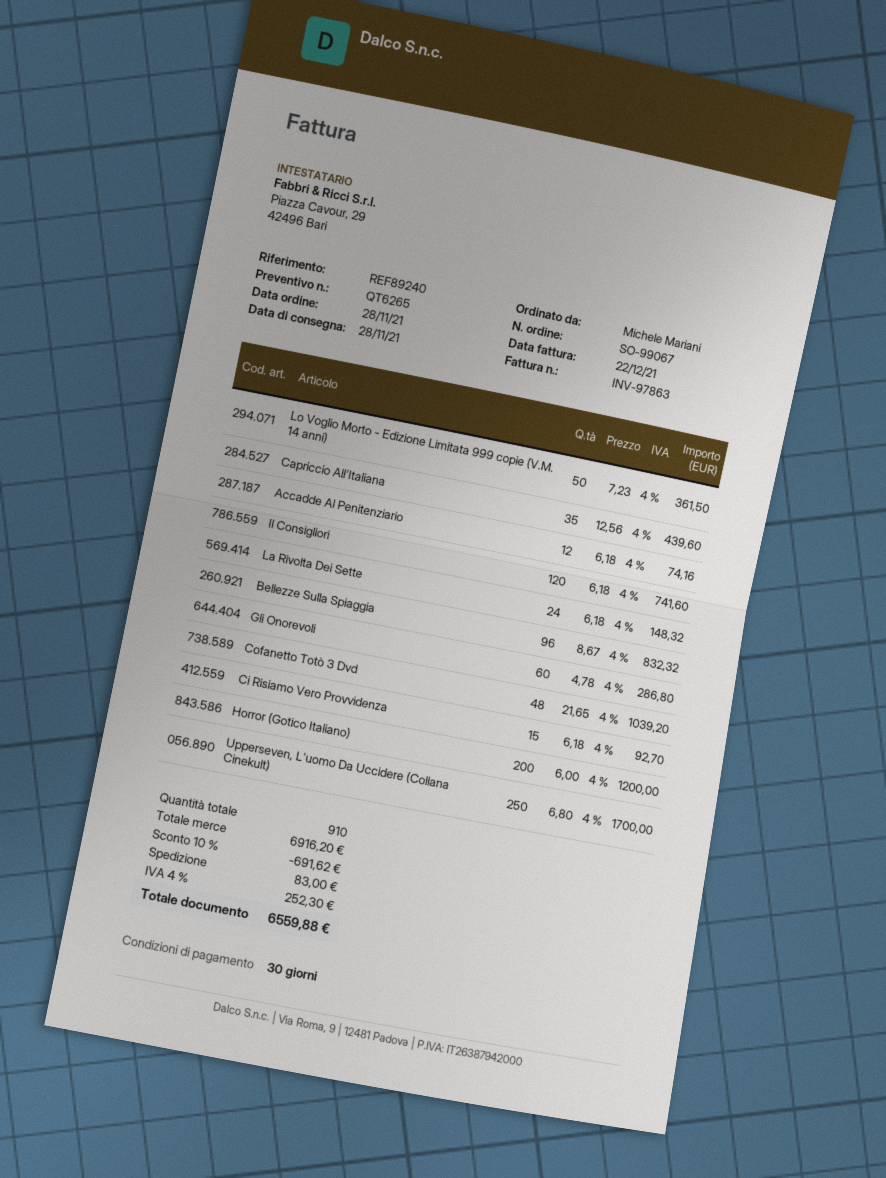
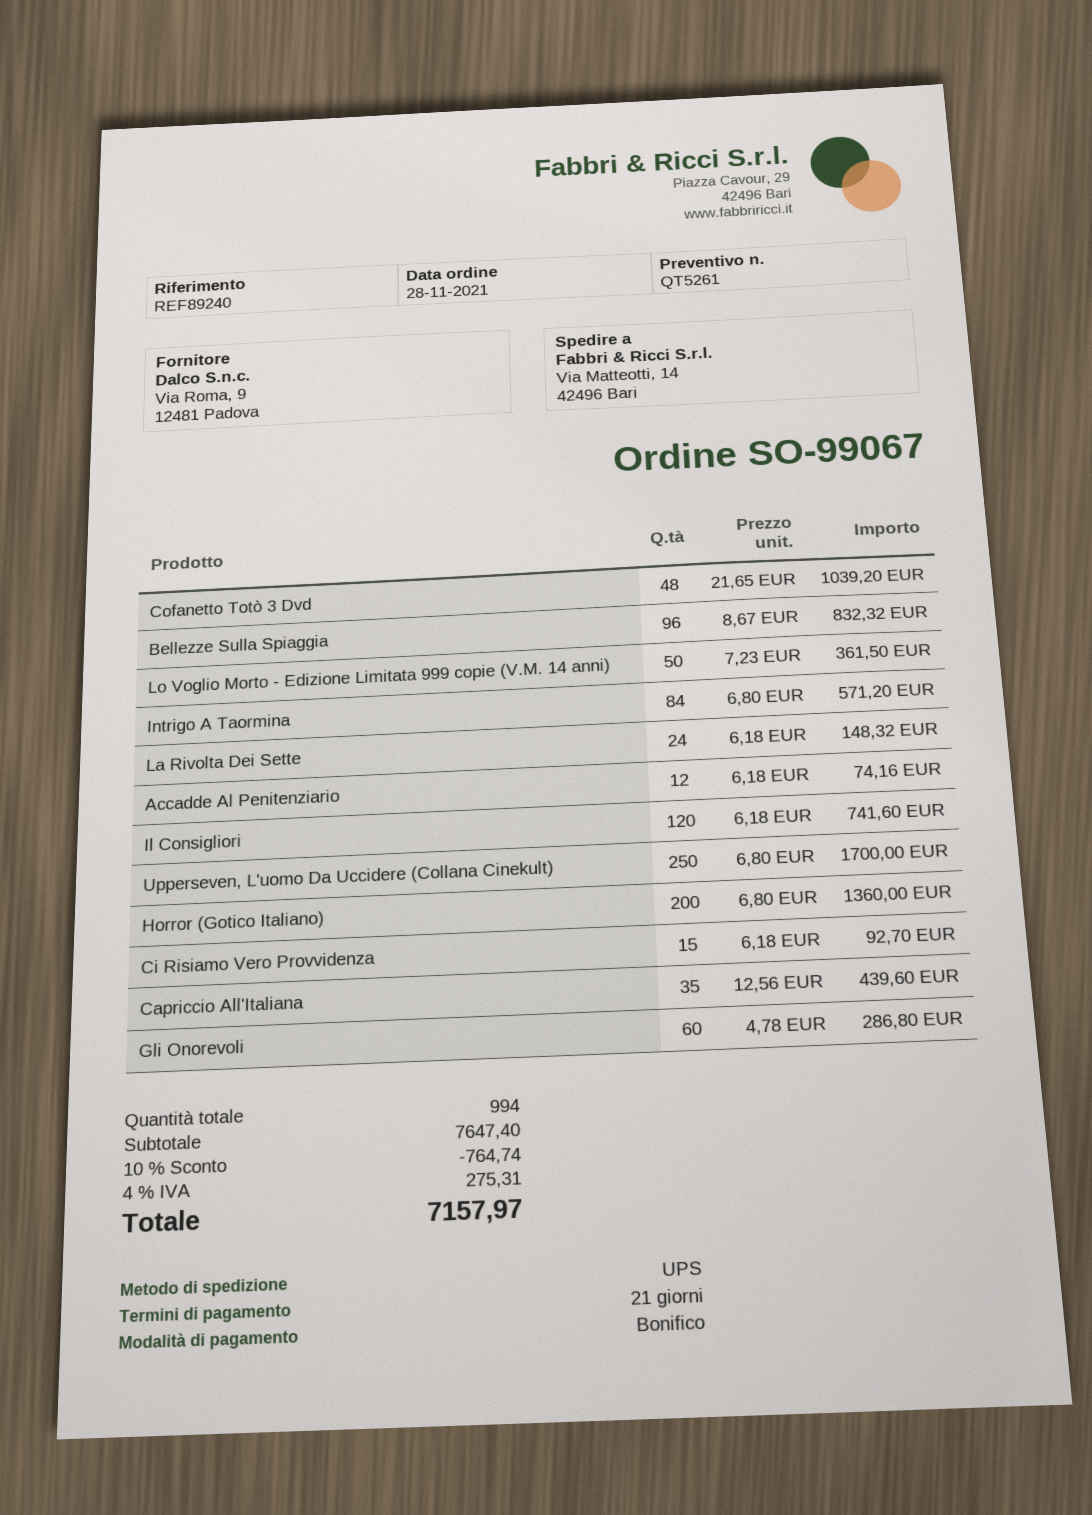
quote number: QT6265 -> QT5261
payment terms: 30 days -> 21 days
Horror (Gotico Italiano): 200 x 6.00 = 1200.00 -> 200 x 6.80 = 1360.00
Intrigo A Taormina: none -> 84 x 6.80 = 571.20
total quantity: 910 -> 994
subtotal: 6916.20 -> 7647.40
discount: 10% = 691.62 -> 10% = 764.74
shipping: 83.00 -> none
tax: 4% = 252.30 -> 4% = 275.31
total: 6559.88 -> 7157.97

